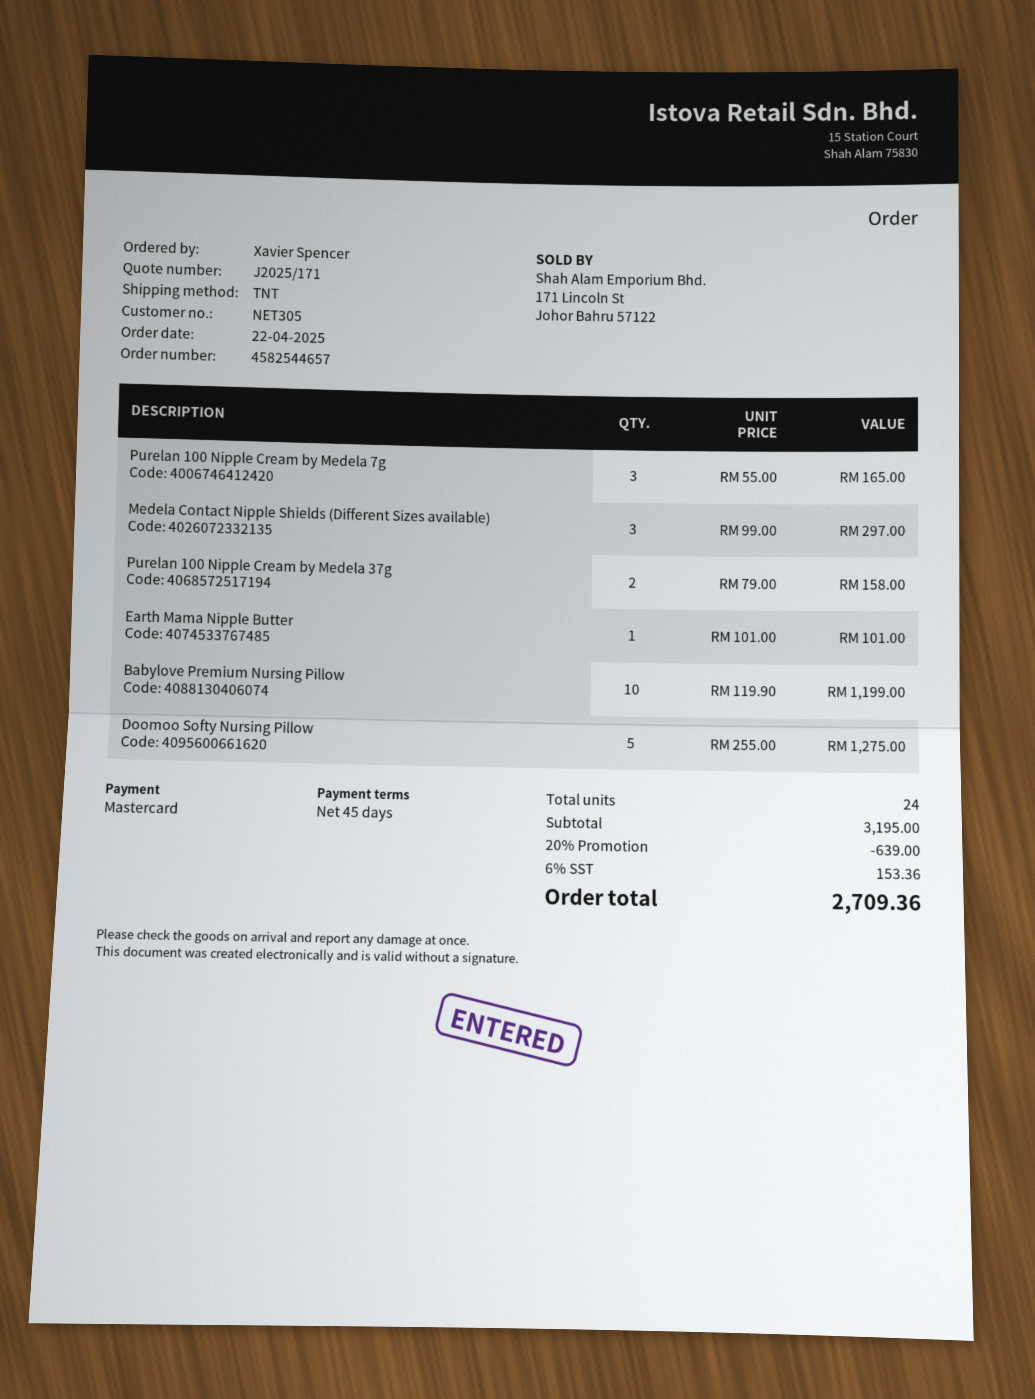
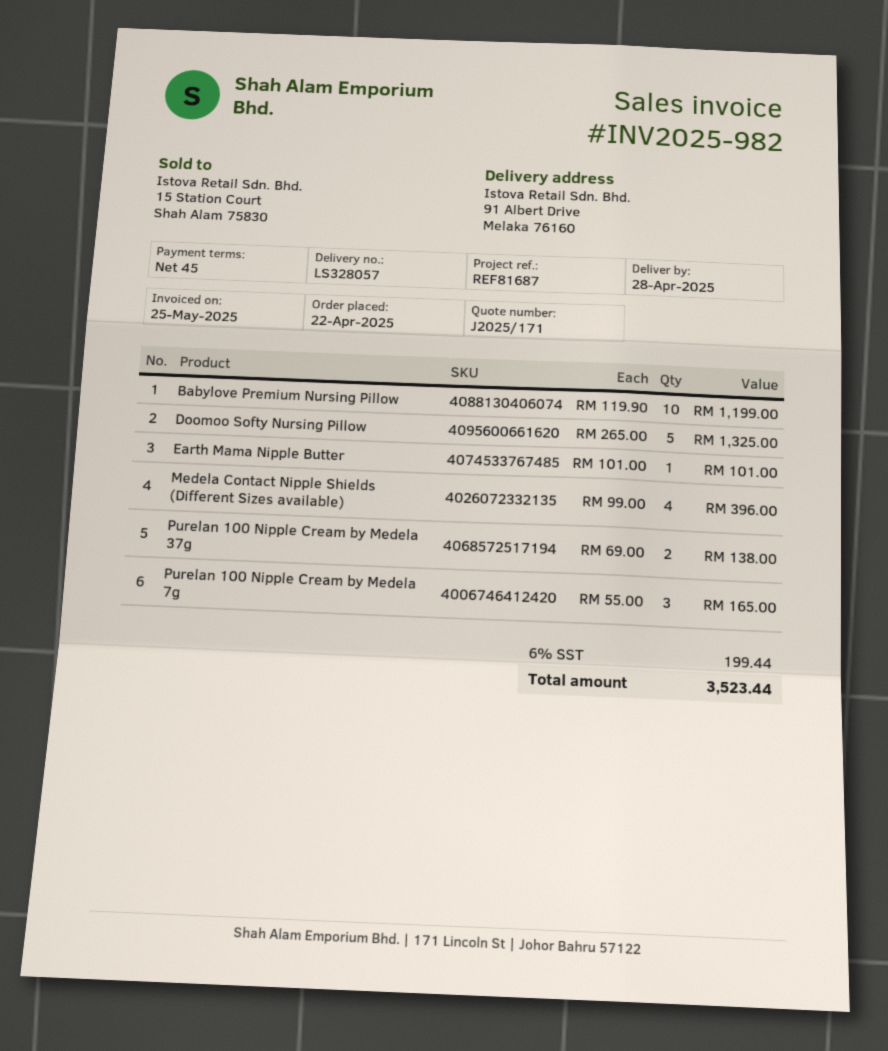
Medela Contact Nipple Shields (Different Sizes available): 3 x 99.00 = 297.00 -> 4 x 99.00 = 396.00
Purelan 100 Nipple Cream by Medela 37g: 2 x 79.00 = 158.00 -> 2 x 69.00 = 138.00
Doomoo Softy Nursing Pillow: 5 x 255.00 = 1275.00 -> 5 x 265.00 = 1325.00
discount: 20% = 639.00 -> none
tax: 6% = 153.36 -> 6% = 199.44
total: 2709.36 -> 3523.44

